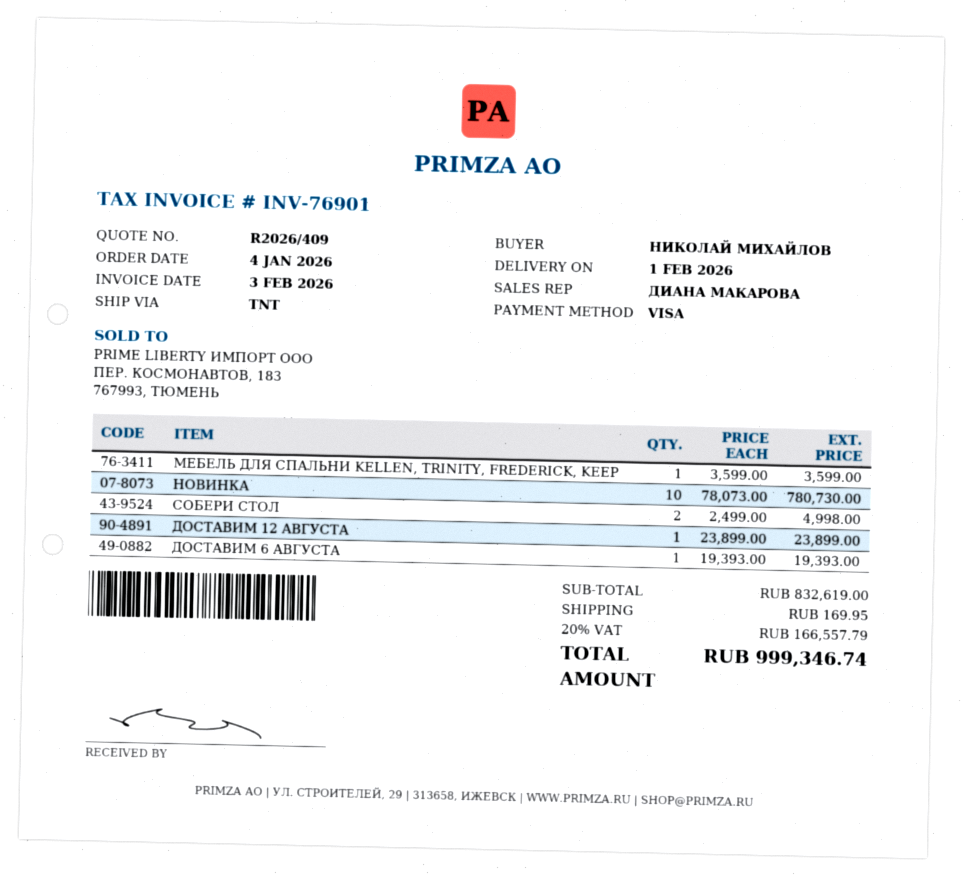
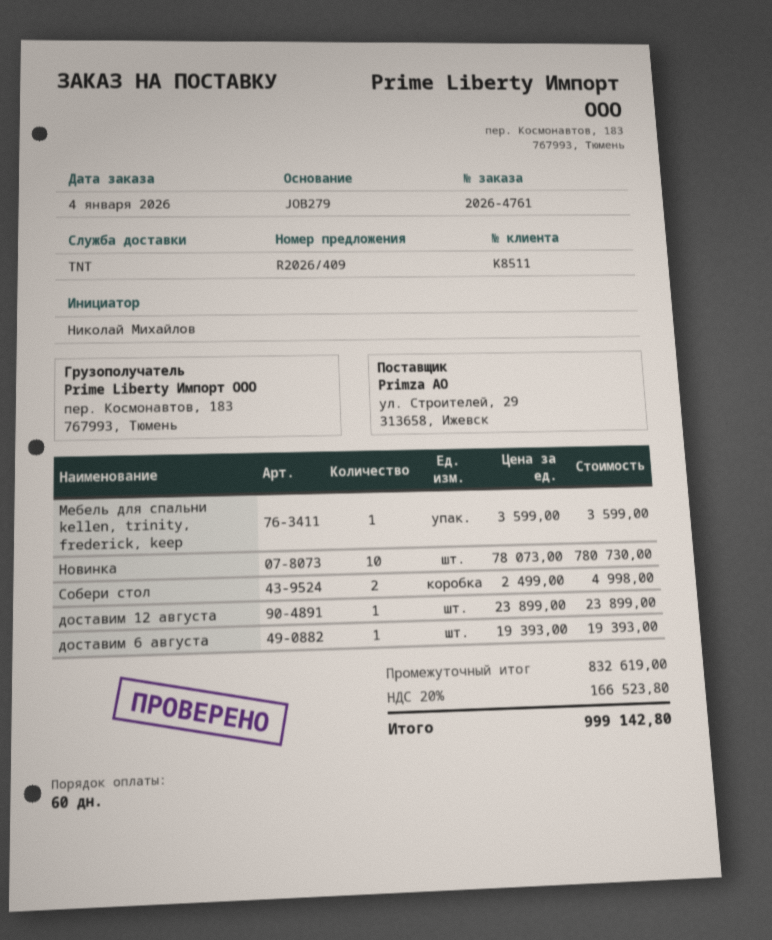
shipping: 169.95 -> none
tax: 20% = 166557.79 -> 20% = 166523.80
total: 999346.74 -> 999142.80

